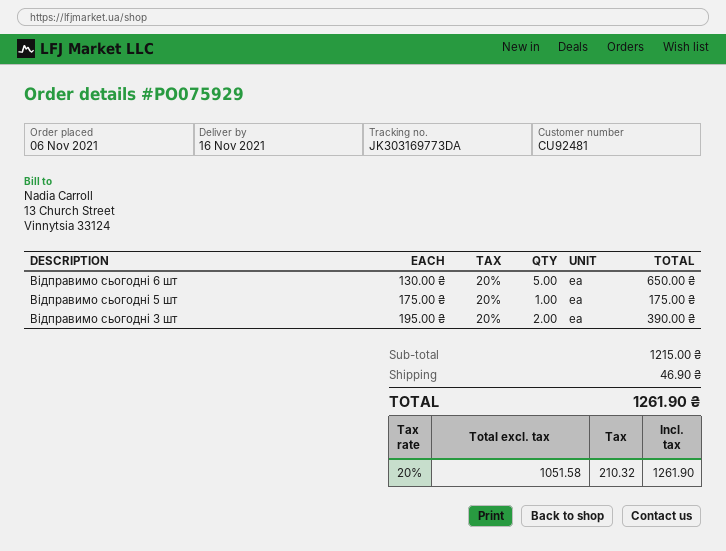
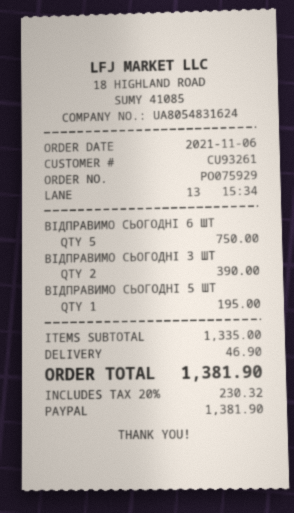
customer number: CU92481 -> CU93261
Відправимо сьогодні 6 шт: 5 for 650.00 -> 5 for 750.00
Відправимо сьогодні 5 шт: 1 for 175.00 -> 1 for 195.00
subtotal: 1215.00 -> 1335.00
tax: 20% = 210.32 -> 20% = 230.32
total: 1261.90 -> 1381.90

